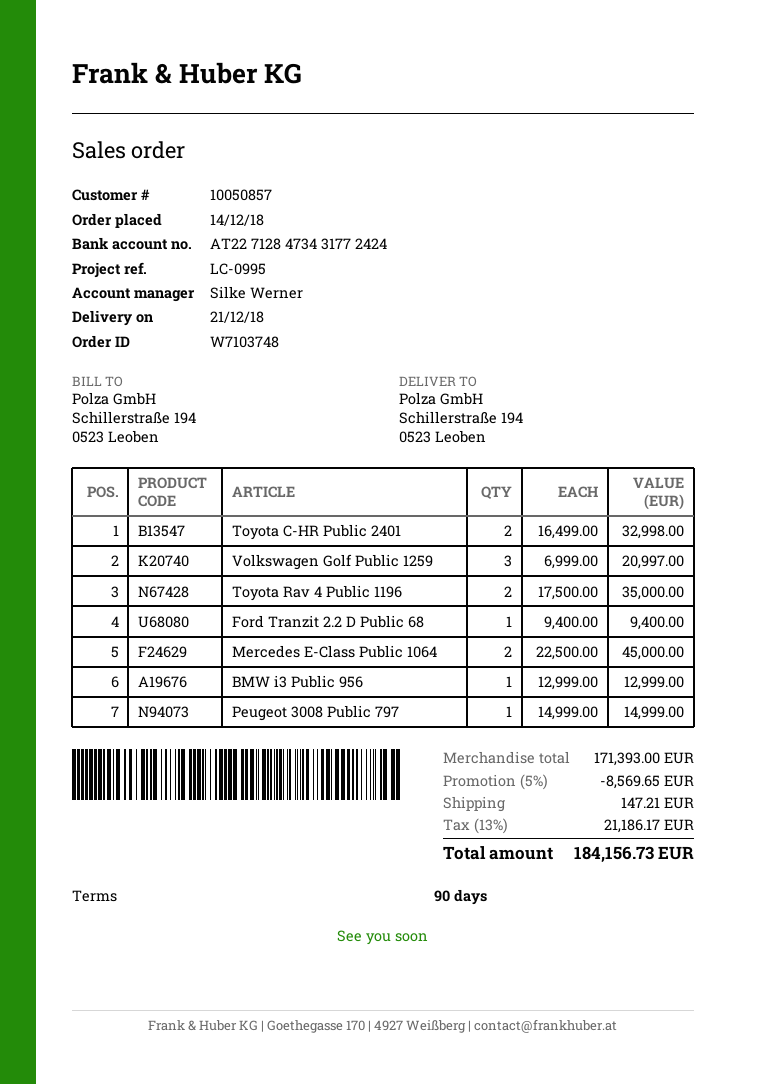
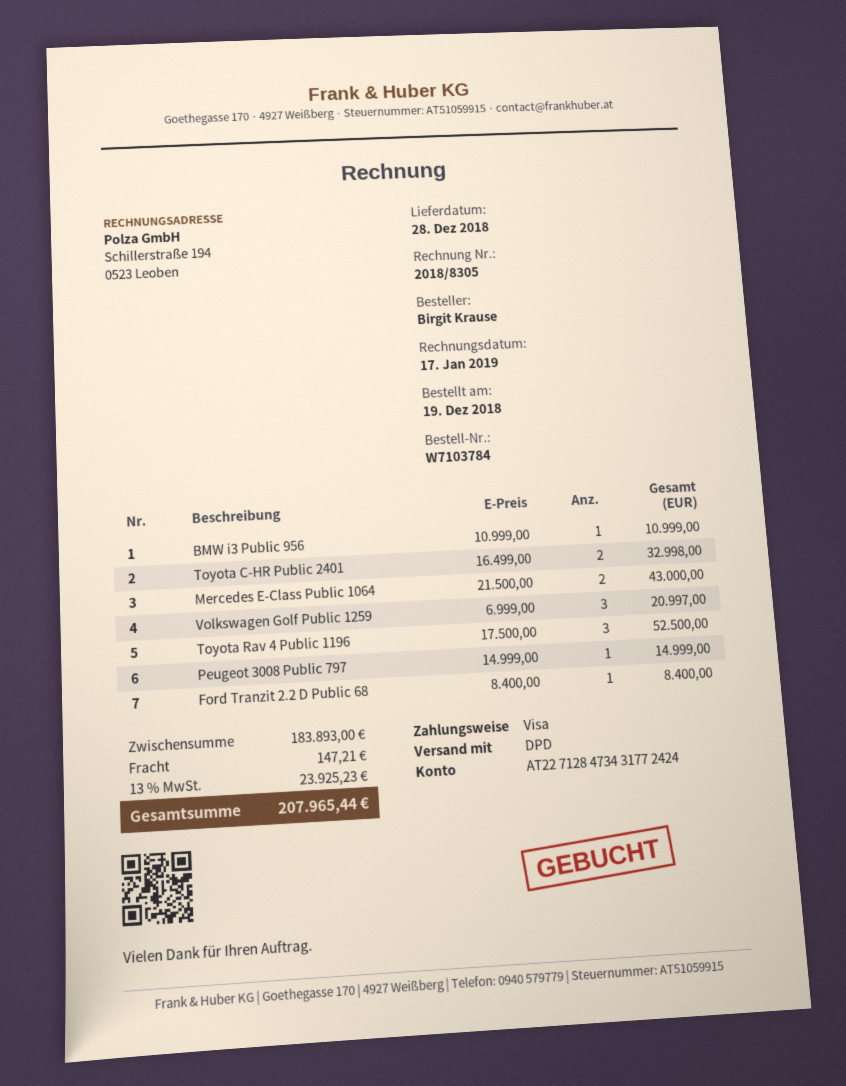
order number: W7103748 -> W7103784
order date: 2018-12-14 -> 2018-12-19
delivery date: 2018-12-21 -> 2018-12-28
Toyota Rav 4 Public 1196: 2 x 17500.00 = 35000.00 -> 3 x 17500.00 = 52500.00
Ford Tranzit 2.2 D Public 68: 1 x 9400.00 = 9400.00 -> 1 x 8400.00 = 8400.00
Mercedes E-Class Public 1064: 2 x 22500.00 = 45000.00 -> 2 x 21500.00 = 43000.00
BMW i3 Public 956: 1 x 12999.00 = 12999.00 -> 1 x 10999.00 = 10999.00
subtotal: 171393.00 -> 183893.00
discount: 5% = 8569.65 -> none
tax: 13% = 21186.17 -> 13% = 23925.23
total: 184156.73 -> 207965.44

